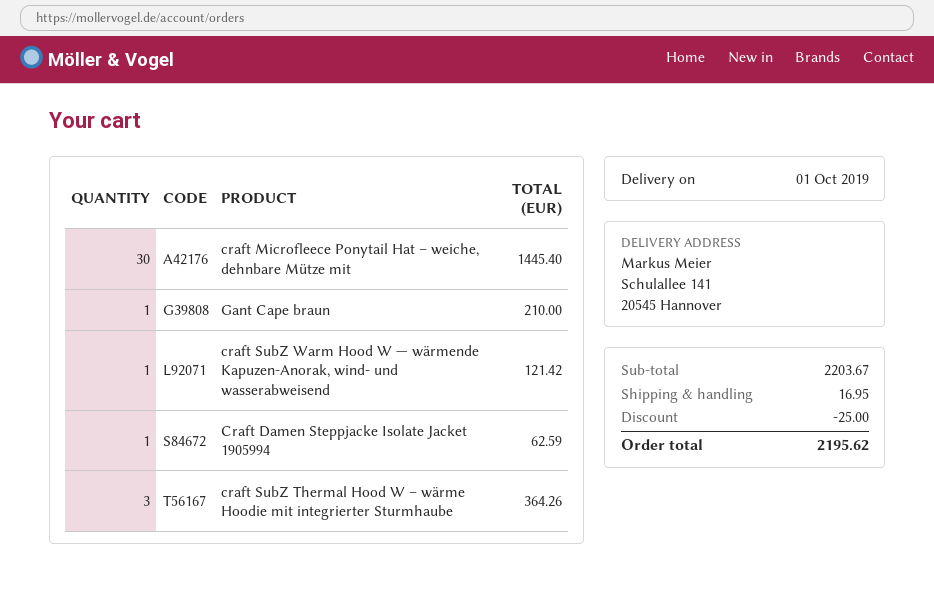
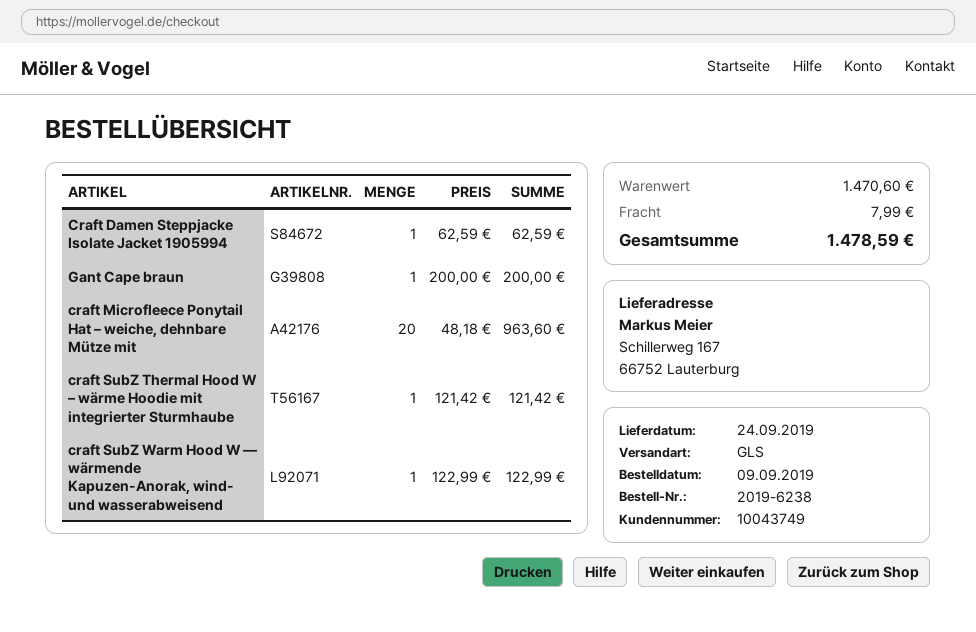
delivery date: 2019-10-01 -> 2019-09-24
ship to: Schulallee 141, 20545 Hannover -> Schillerweg 167, 66752 Lauterburg
craft Microfleece Ponytail Hat – weiche, dehnbare Mütze mit: 30 for 1445.40 -> 20 for 963.60
Gant Cape braun: 1 for 210.00 -> 1 for 200.00
craft SubZ Warm Hood W — wärmende Kapuzen-Anorak, wind- und wasserabweisend: 1 for 121.42 -> 1 for 122.99
craft SubZ Thermal Hood W – wärme Hoodie mit integrierter Sturmhaube: 3 for 364.26 -> 1 for 121.42
subtotal: 2203.67 -> 1470.60
discount: 25.00 -> none
shipping: 16.95 -> 7.99
total: 2195.62 -> 1478.59

